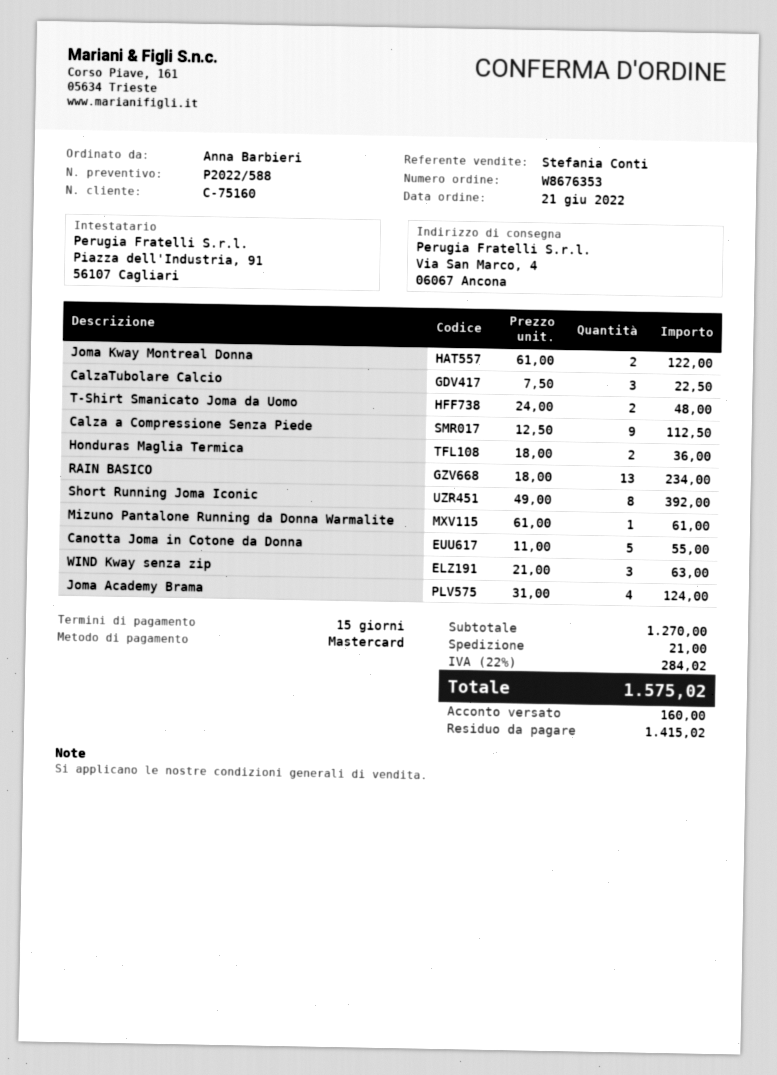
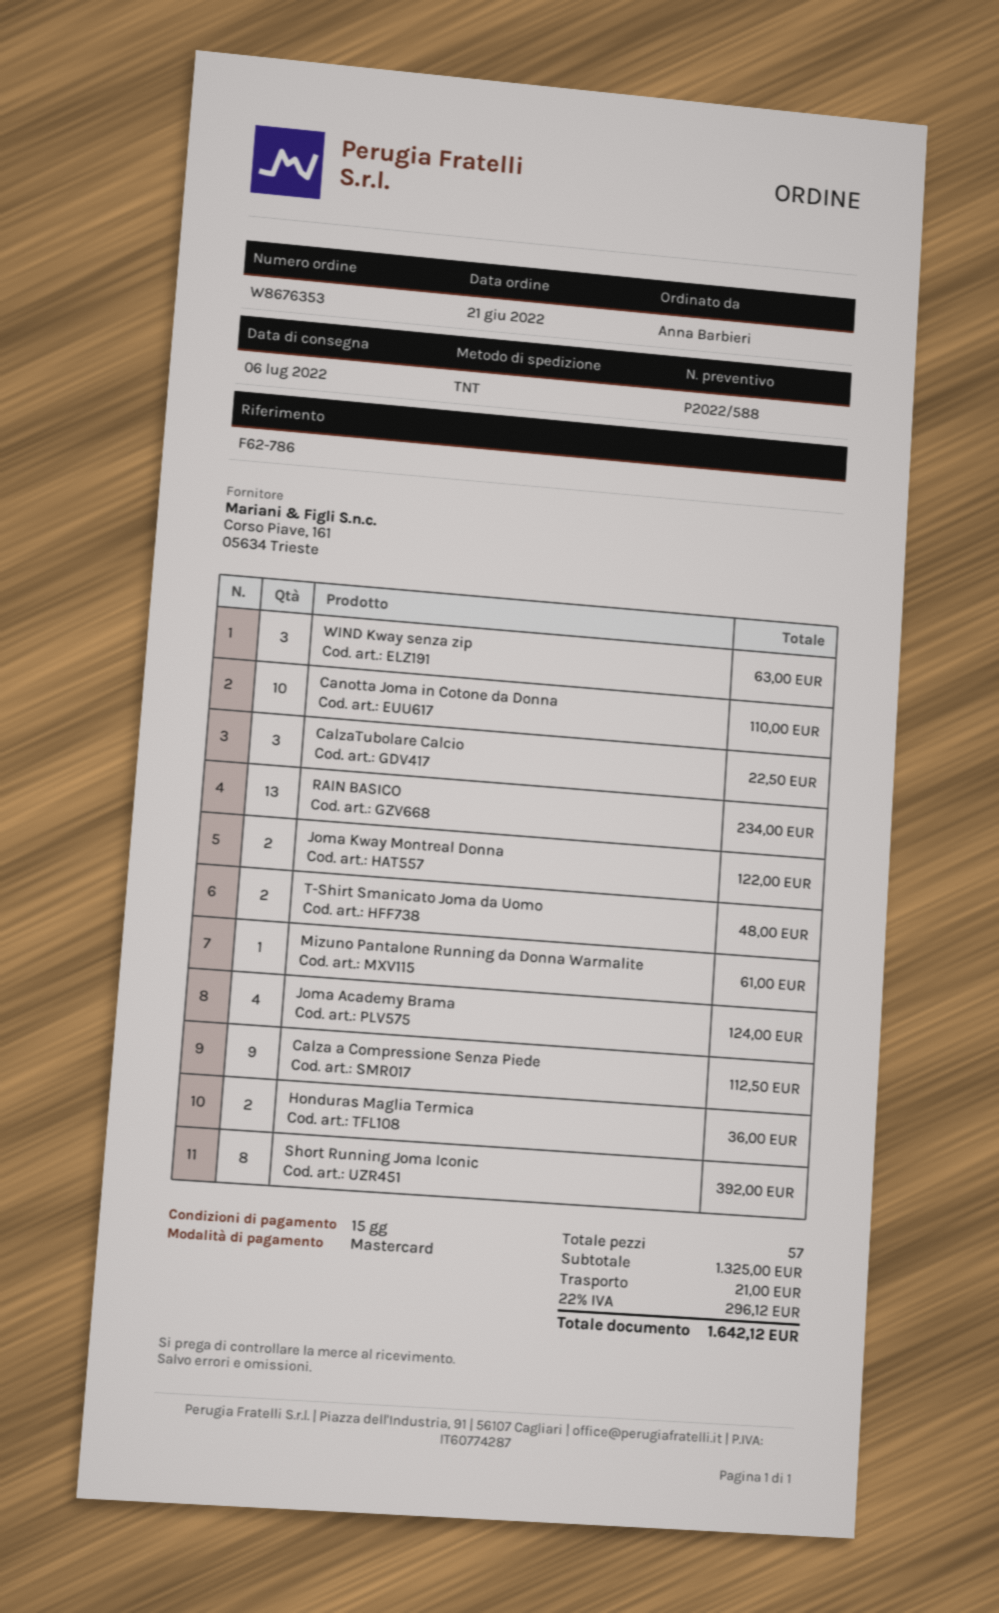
Canotta Joma in Cotone da Donna: 5 for 55.00 -> 10 for 110.00
subtotal: 1270.00 -> 1325.00
tax: 22% = 284.02 -> 22% = 296.12
total: 1575.02 -> 1642.12

